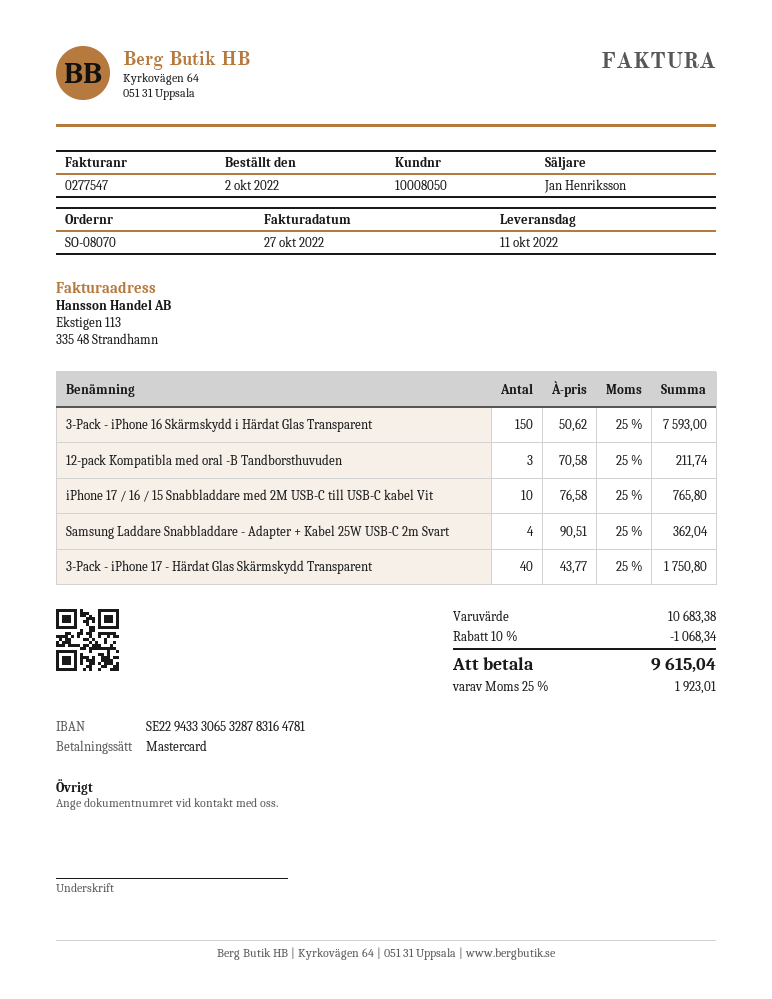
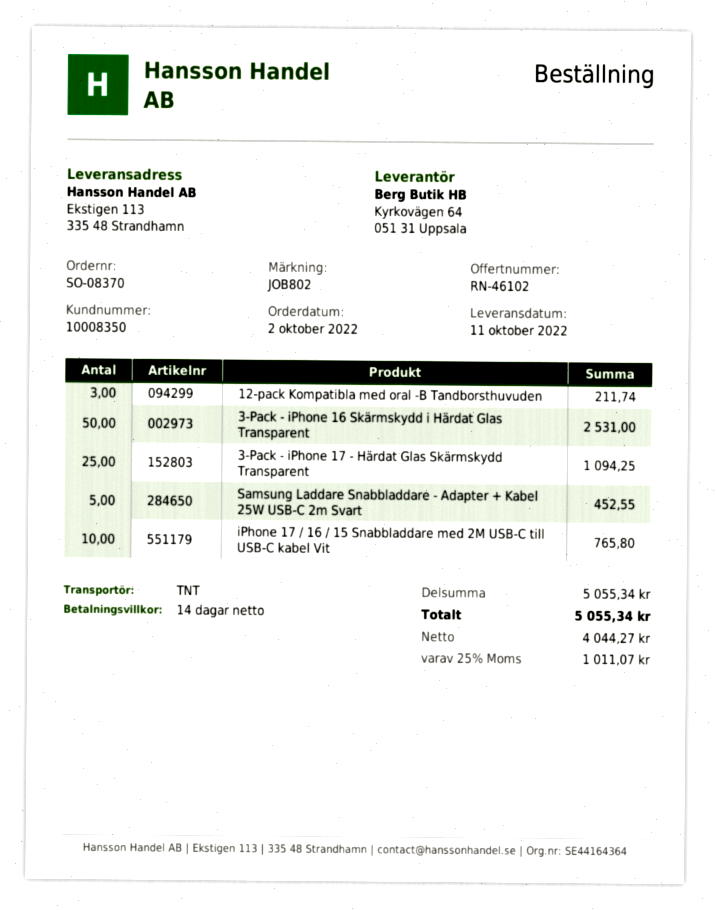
order number: SO-08070 -> SO-08370
customer number: 10008050 -> 10008350
3-Pack - iPhone 16 Skärmskydd i Härdat Glas Transparent: 150 for 7593.00 -> 50 for 2531.00
Samsung Laddare Snabbladdare - Adapter + Kabel 25W USB-C 2m Svart: 4 for 362.04 -> 5 for 452.55
3-Pack - iPhone 17 - Härdat Glas Skärmskydd Transparent: 40 for 1750.80 -> 25 for 1094.25
subtotal: 10683.38 -> 5055.34
discount: 10% = 1068.34 -> none
tax: 25% = 1923.01 -> 25% = 1011.07
total: 9615.04 -> 5055.34

